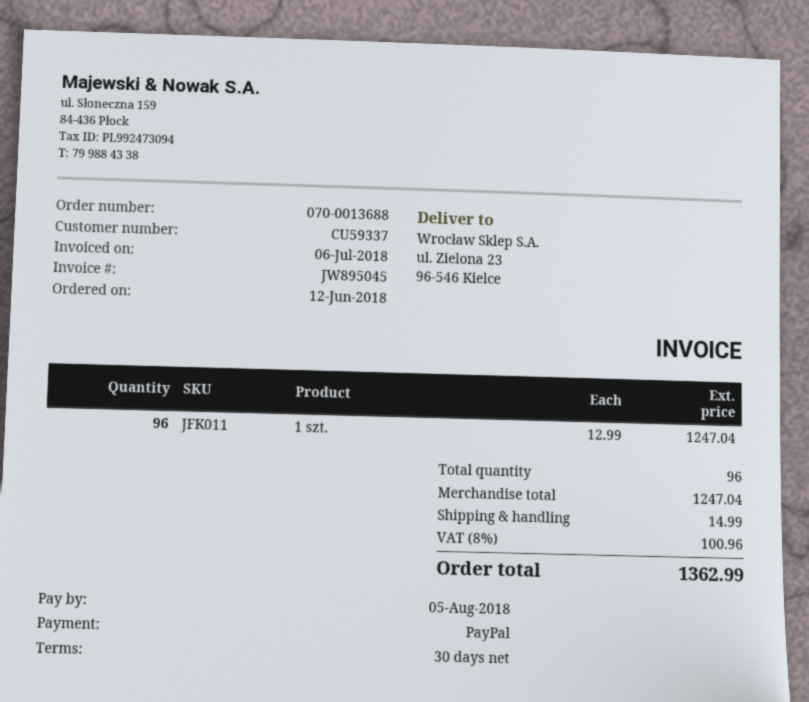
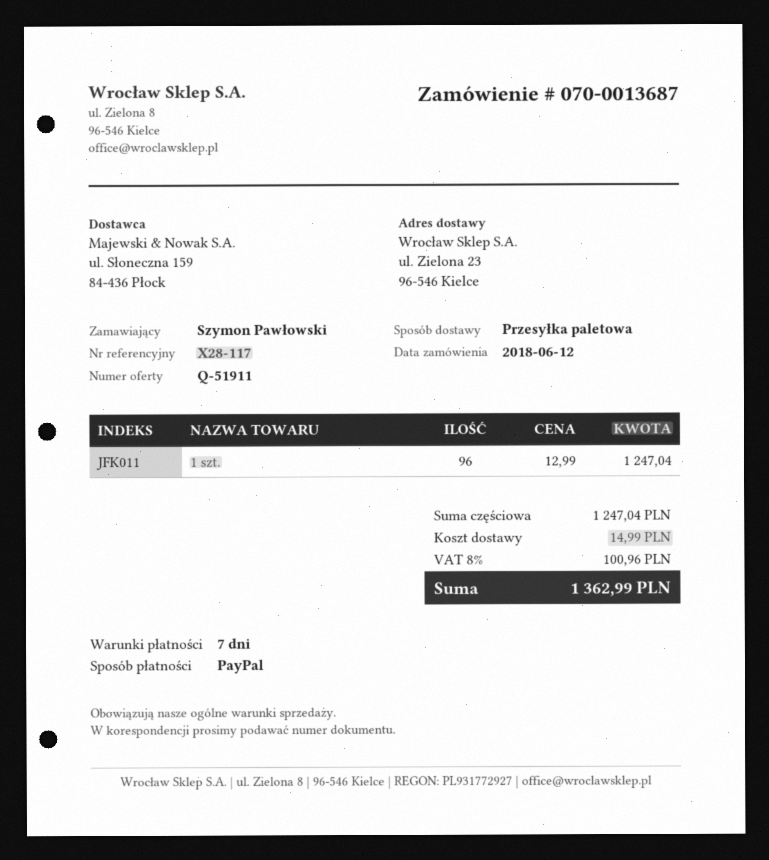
order number: 070-0013688 -> 070-0013687
payment terms: 30 days -> 7 days

